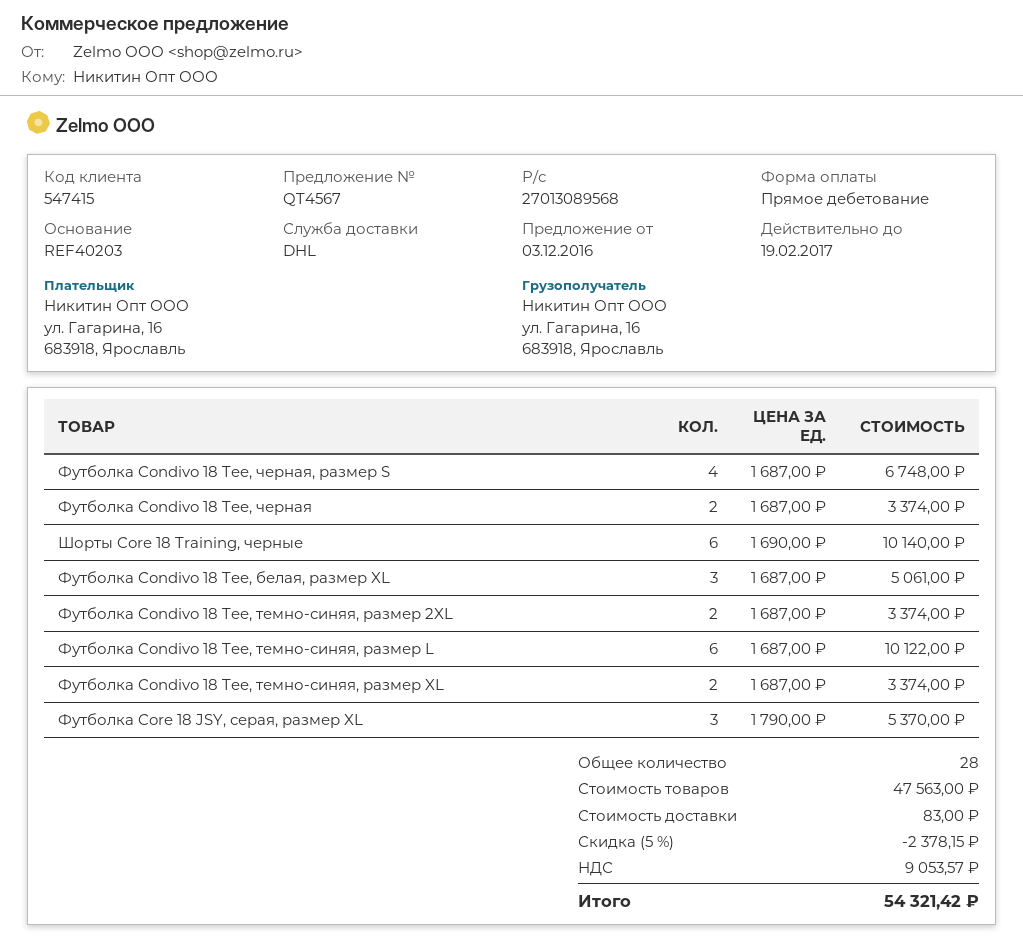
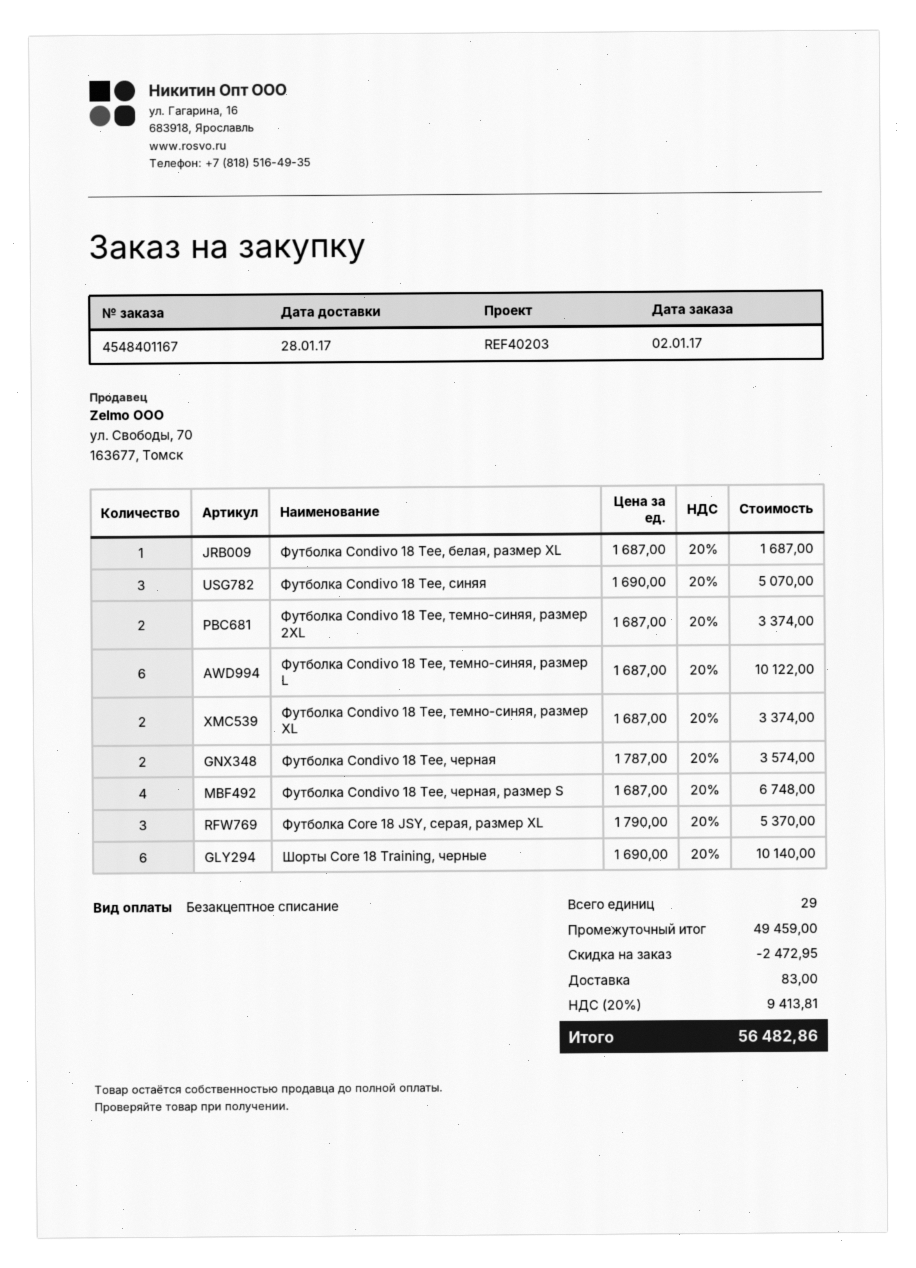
Футболка Condivo 18 Tee, черная: 2 x 1687.00 = 3374.00 -> 2 x 1787.00 = 3574.00
Футболка Condivo 18 Tee, белая, размер XL: 3 x 1687.00 = 5061.00 -> 1 x 1687.00 = 1687.00
Футболка Condivo 18 Tee, синяя: none -> 3 x 1690.00 = 5070.00
total quantity: 28 -> 29
subtotal: 47563.00 -> 49459.00
discount: 2378.15 -> 2472.95
tax: 9053.57 -> 9413.81
total: 54321.42 -> 56482.86

